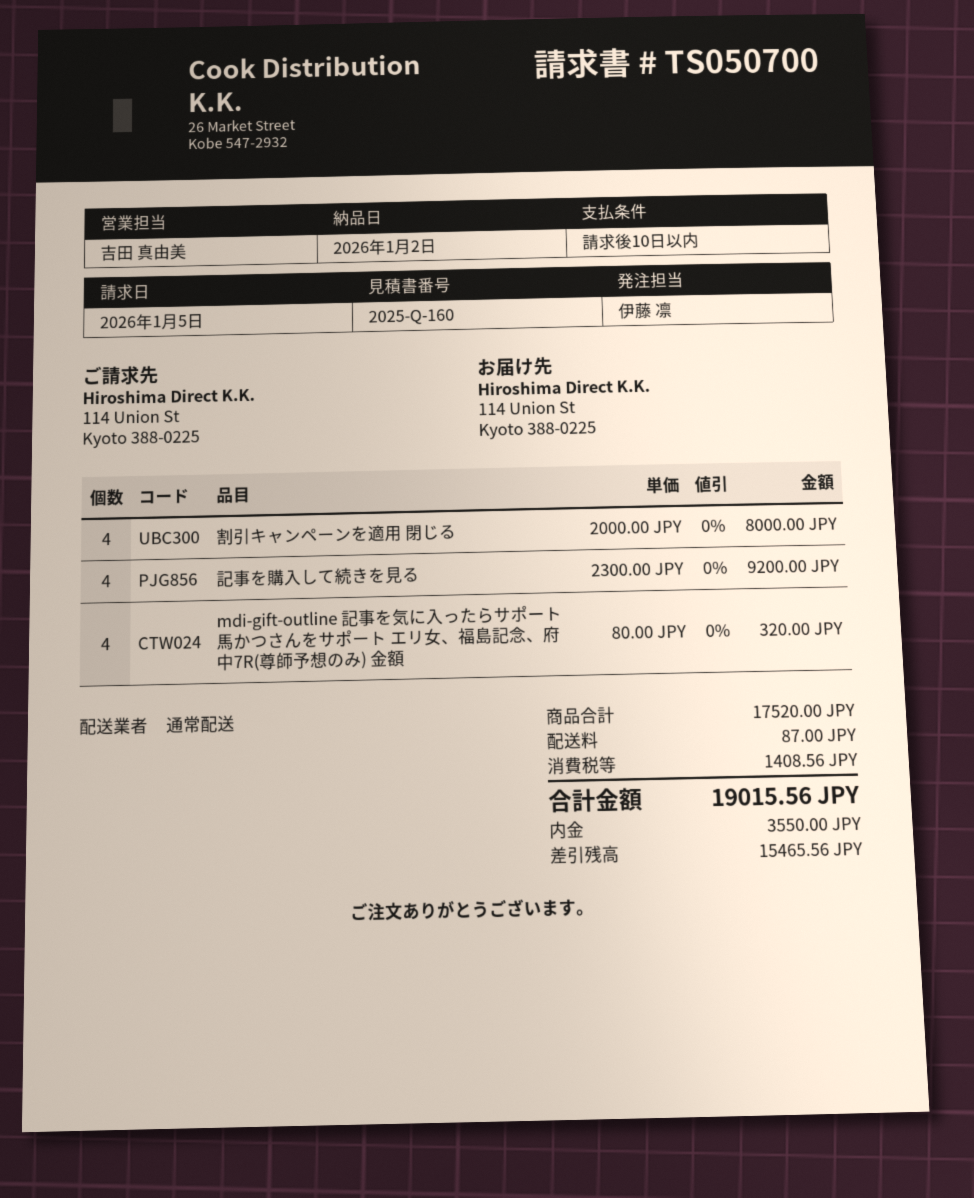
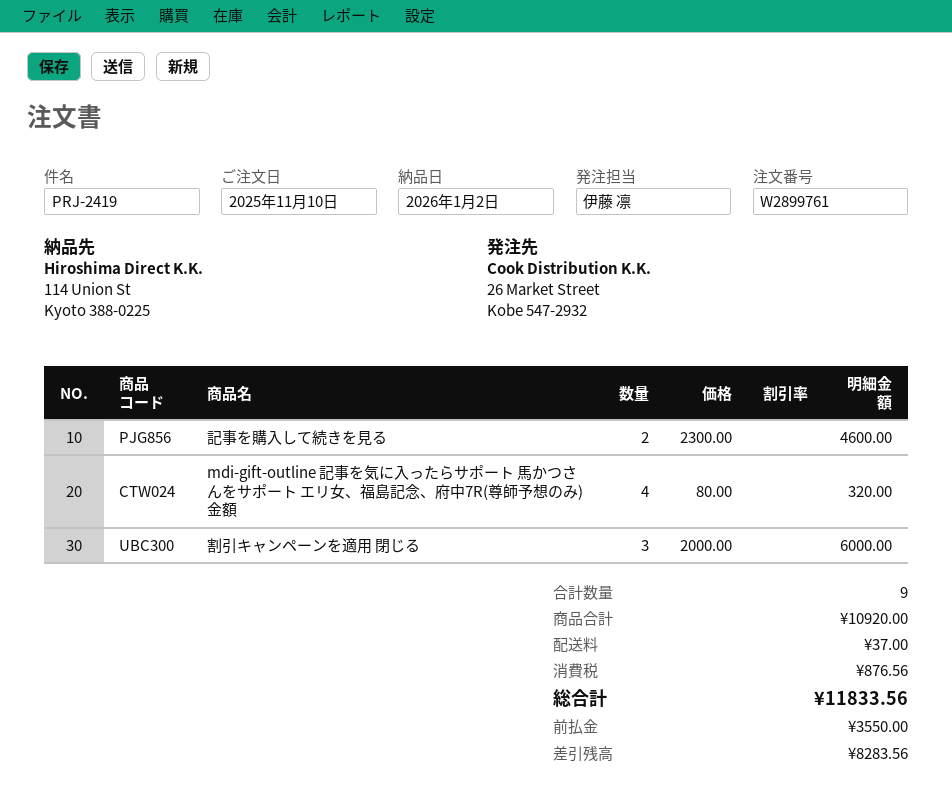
割引キャンペーンを適用 閉じる: 4 x 2000.00 = 8000.00 -> 3 x 2000.00 = 6000.00
記事を購入して続きを見る: 4 x 2300.00 = 9200.00 -> 2 x 2300.00 = 4600.00
subtotal: 17520.00 -> 10920.00
shipping: 87.00 -> 37.00
tax: 1408.56 -> 876.56
total: 19015.56 -> 11833.56
balance: 15465.56 -> 8283.56

